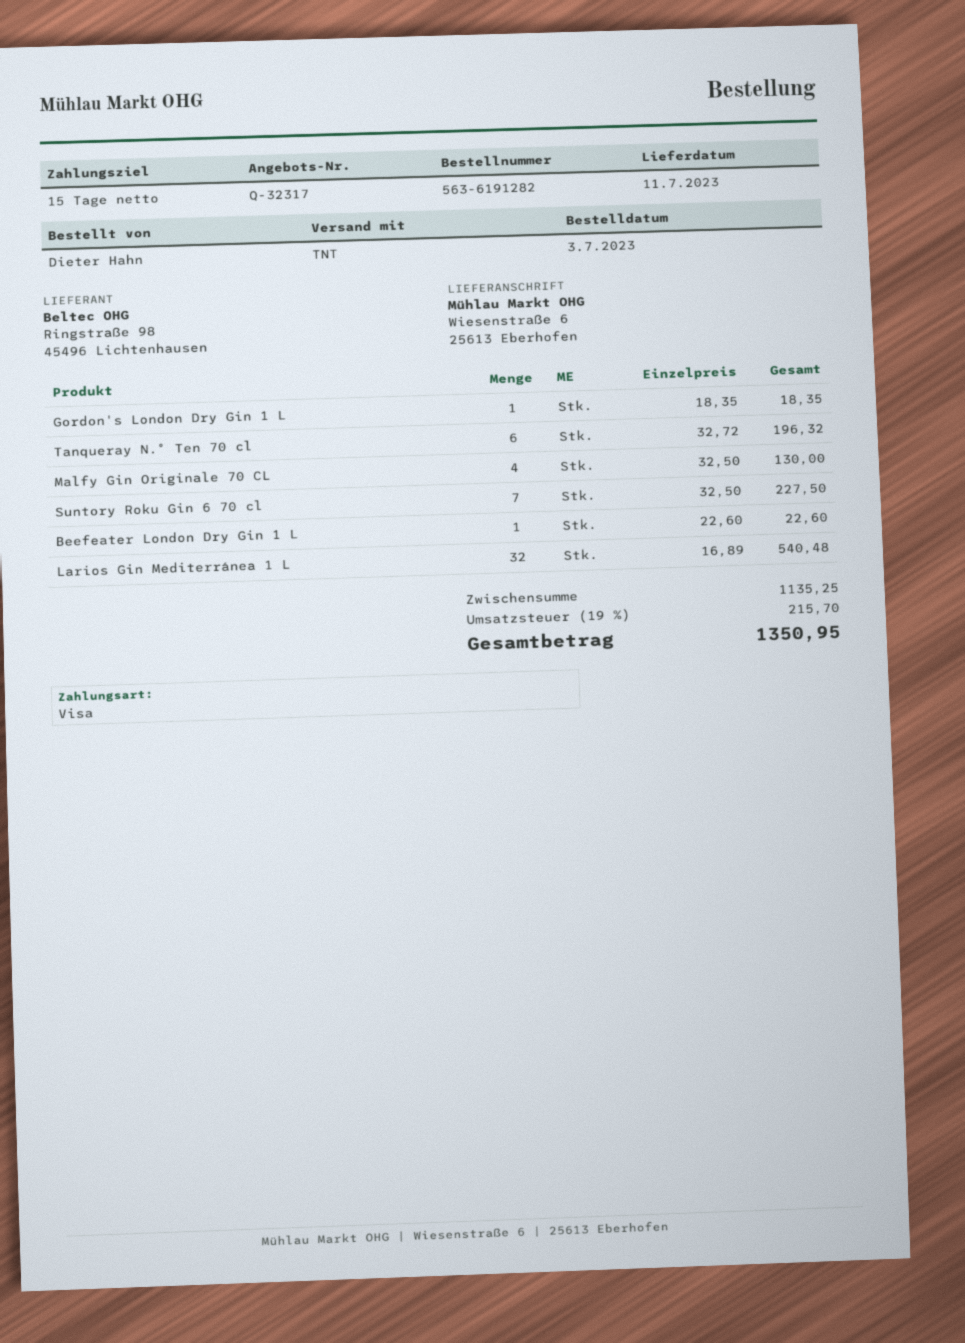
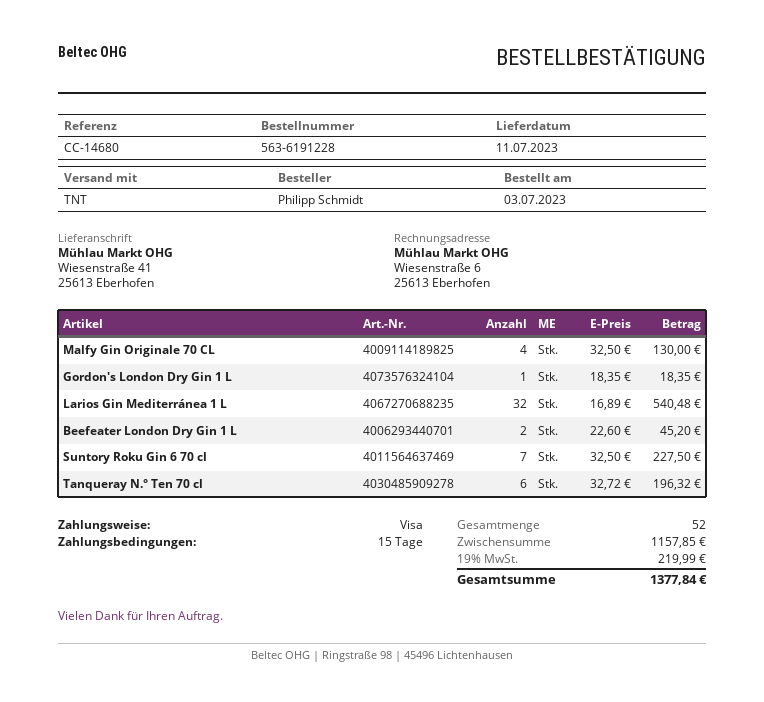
order number: 563-6191282 -> 563-6191228
ordered by: Dieter Hahn -> Philipp Schmidt
ship to: Wiesenstraße 6, 25613 Eberhofen -> Wiesenstraße 41, 25613 Eberhofen
Beefeater London Dry Gin 1 L: 1 x 22.60 = 22.60 -> 2 x 22.60 = 45.20
subtotal: 1135.25 -> 1157.85
tax: 19% = 215.70 -> 19% = 219.99
total: 1350.95 -> 1377.84

